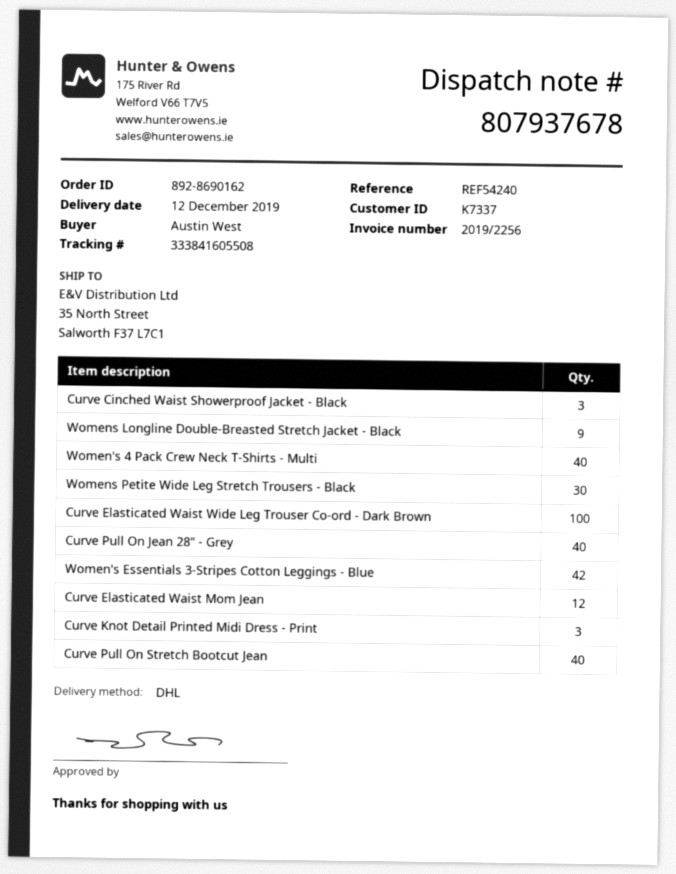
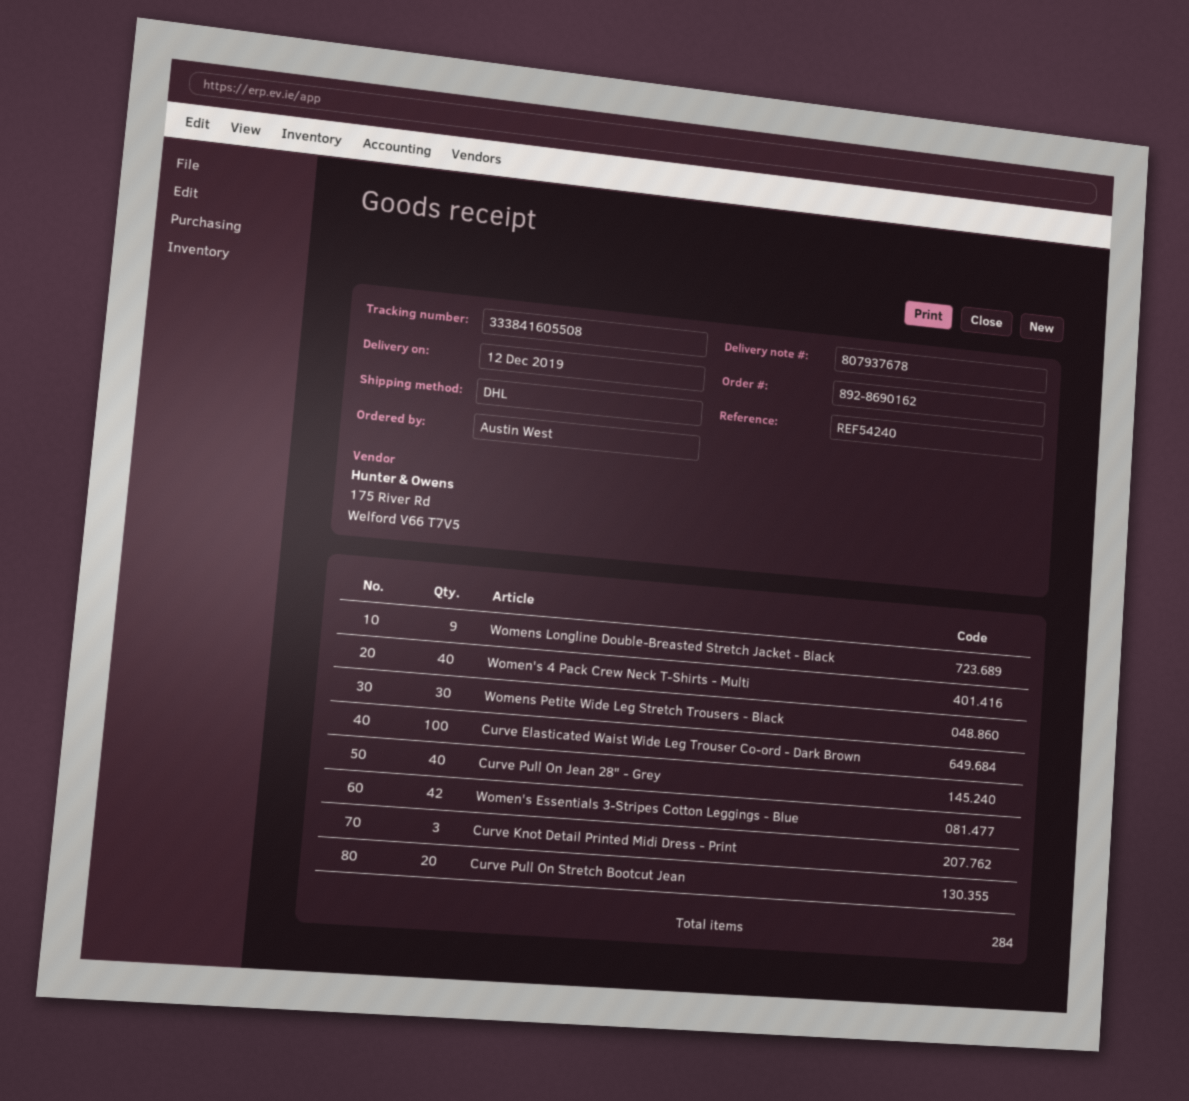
Curve Cinched Waist Showerproof Jacket - Black: 3 -> none
Curve Elasticated Waist Mom Jean: 12 -> none
Curve Pull On Stretch Bootcut Jean: 40 -> 20

